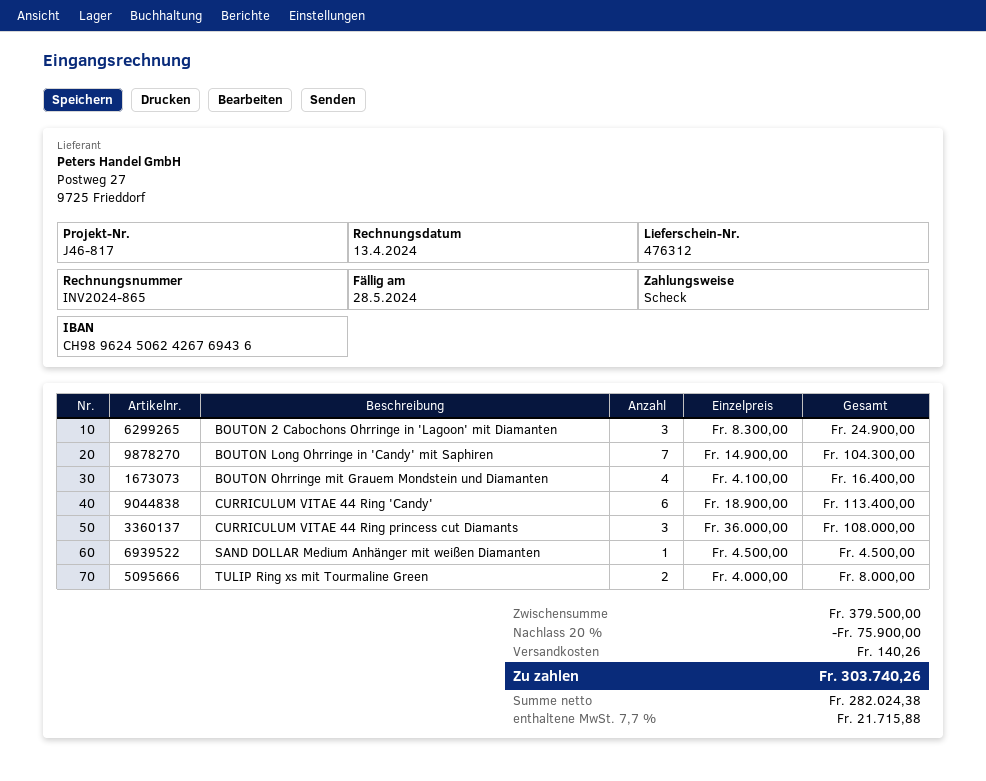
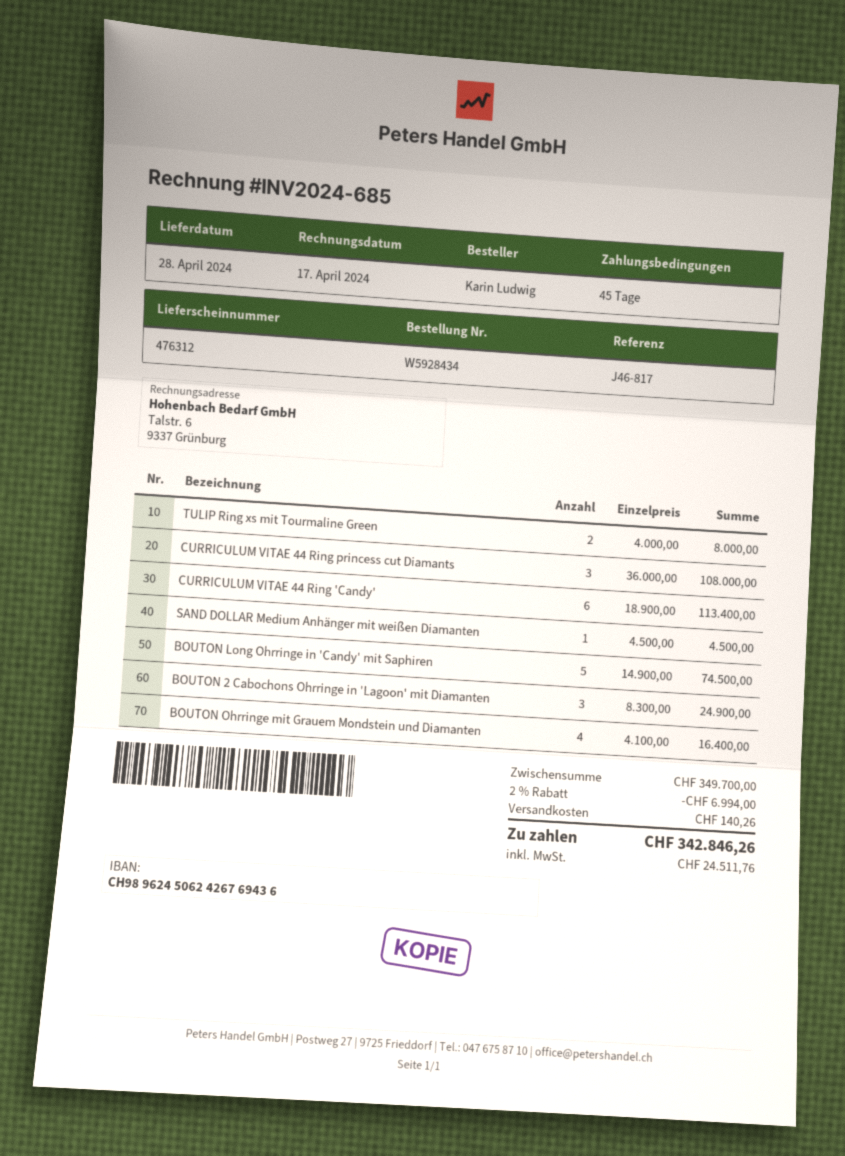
invoice number: INV2024-865 -> INV2024-685
invoice date: 2024-04-13 -> 2024-04-17
BOUTON Long Ohrringe in 'Candy' mit Saphiren: 7 x 14900.00 = 104300.00 -> 5 x 14900.00 = 74500.00
subtotal: 379500.00 -> 349700.00
discount: 20% = 75900.00 -> 2% = 6994.00
tax: 21715.88 -> 24511.76
total: 303740.26 -> 342846.26

